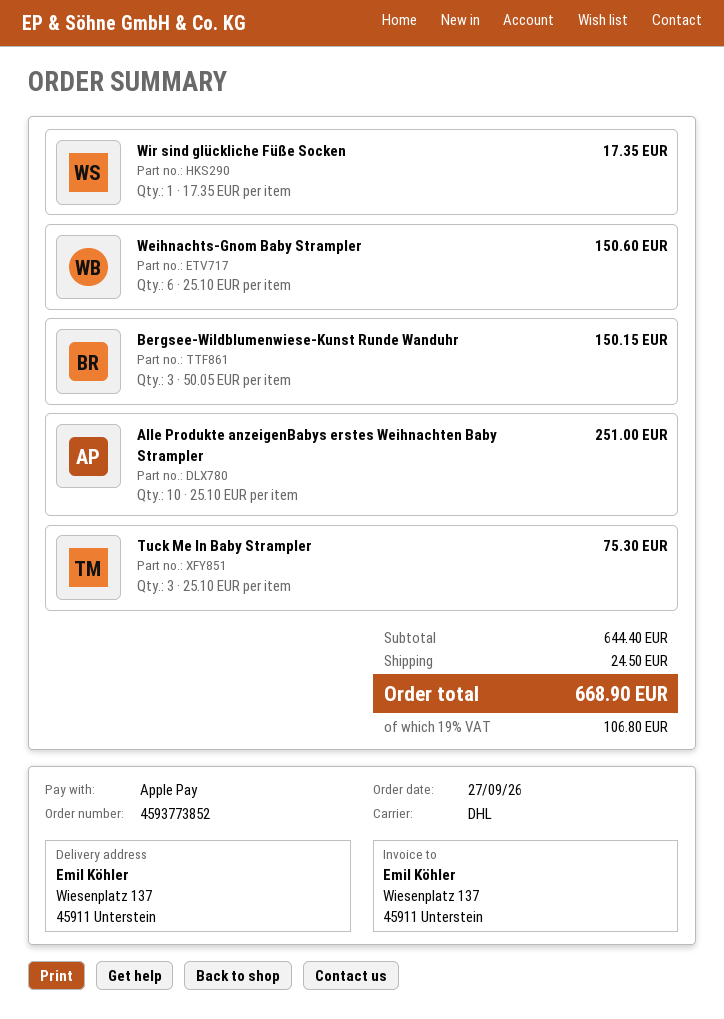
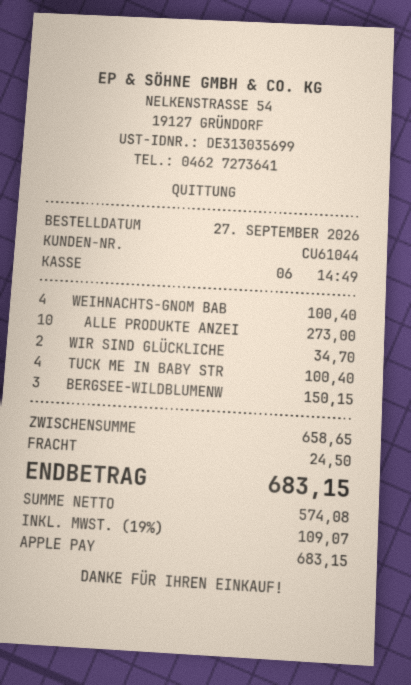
Wir sind glückliche Füße Socken: 1 for 17.35 -> 2 for 34.70
Weihnachts-Gnom Baby Strampler: 6 for 150.60 -> 4 for 100.40
Alle Produkte anzeigenBabys erstes Weihnachten Baby Strampler: 10 for 251.00 -> 10 for 273.00
Tuck Me In Baby Strampler: 3 for 75.30 -> 4 for 100.40
subtotal: 644.40 -> 658.65
tax: 19% = 106.80 -> 19% = 109.07
total: 668.90 -> 683.15

